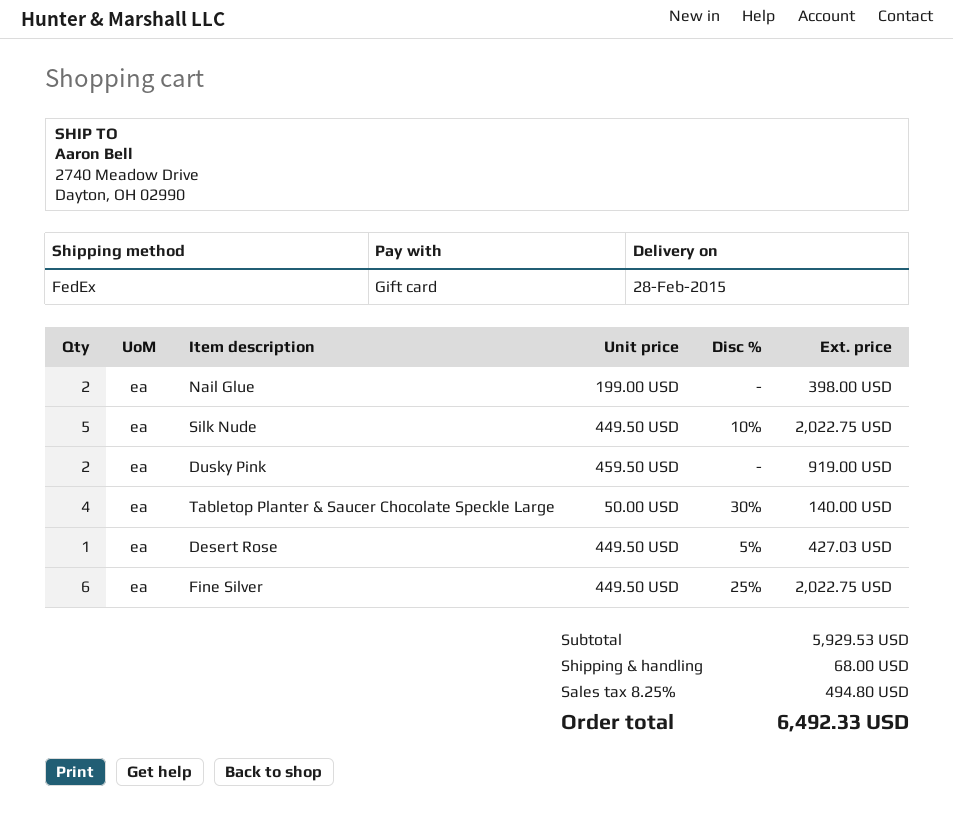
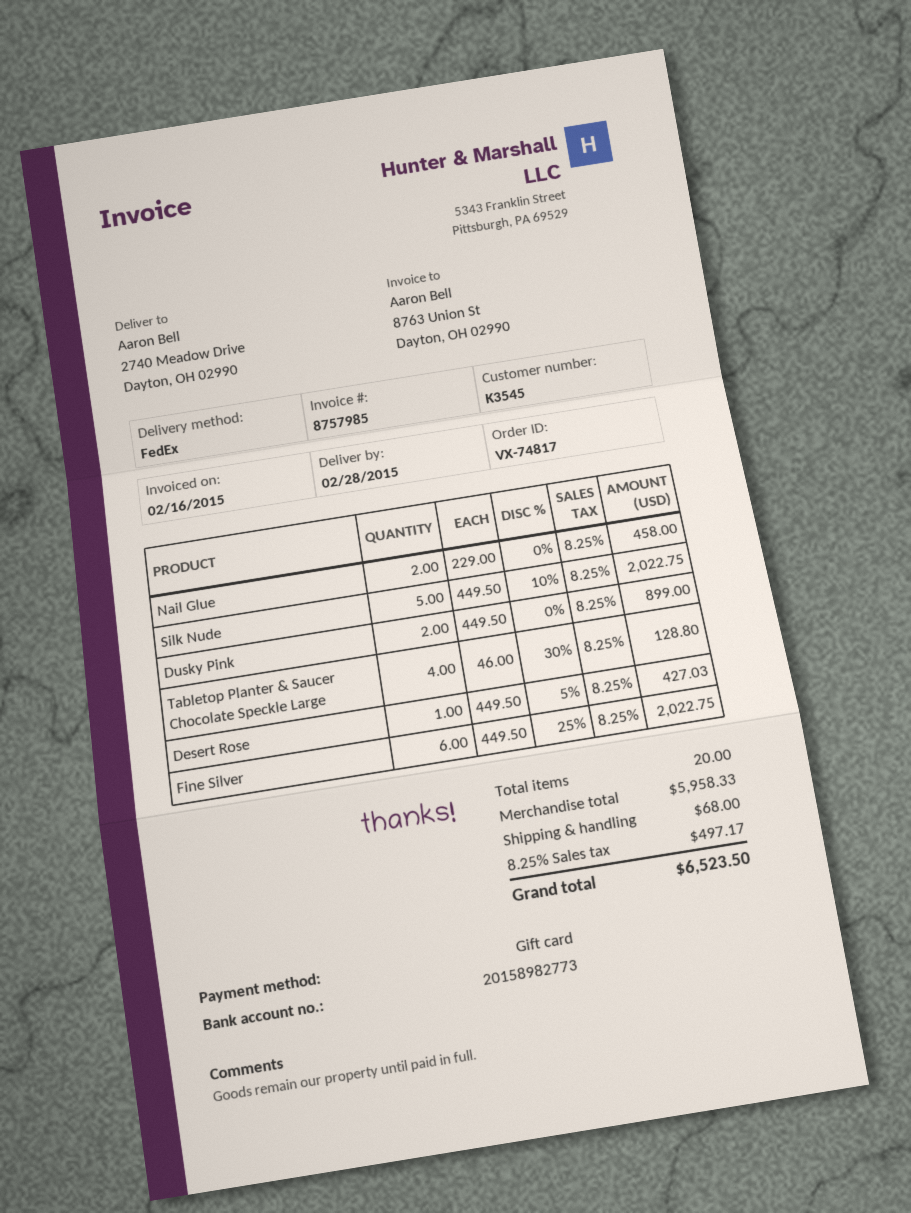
Nail Glue: 2 x 199.00 = 398.00 -> 2 x 229.00 = 458.00
Dusky Pink: 2 x 459.50 = 919.00 -> 2 x 449.50 = 899.00
Tabletop Planter & Saucer Chocolate Speckle Large: 4 x 50.00 - 30% = 140.00 -> 4 x 46.00 - 30% = 128.80
subtotal: 5929.53 -> 5958.33
tax: 8.25% = 494.80 -> 8.25% = 497.17
total: 6492.33 -> 6523.50

